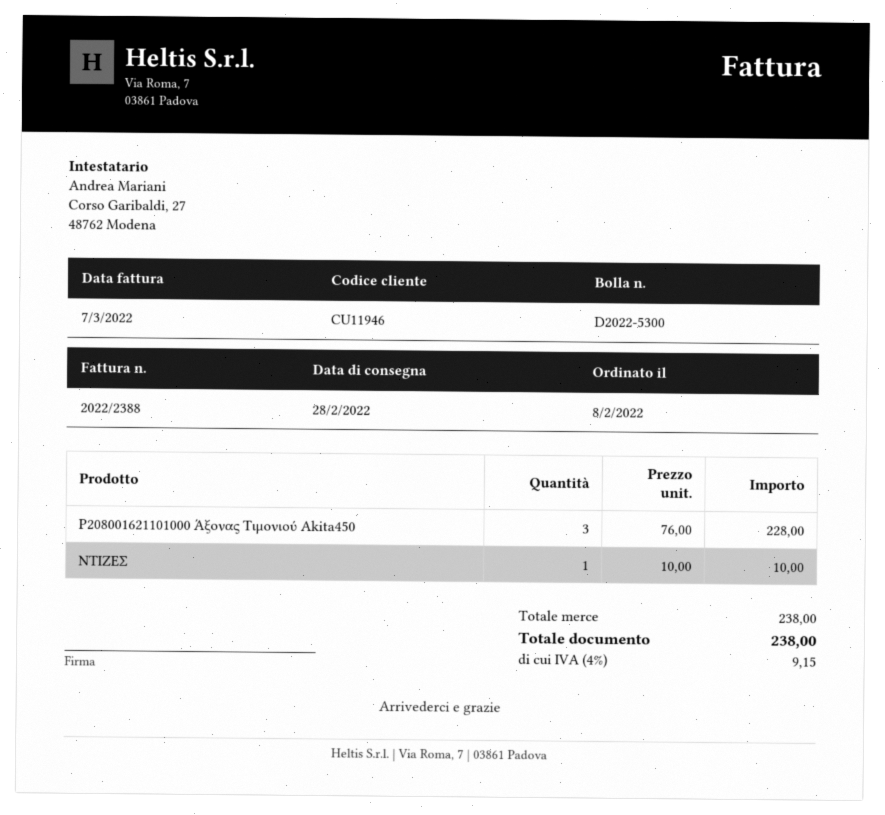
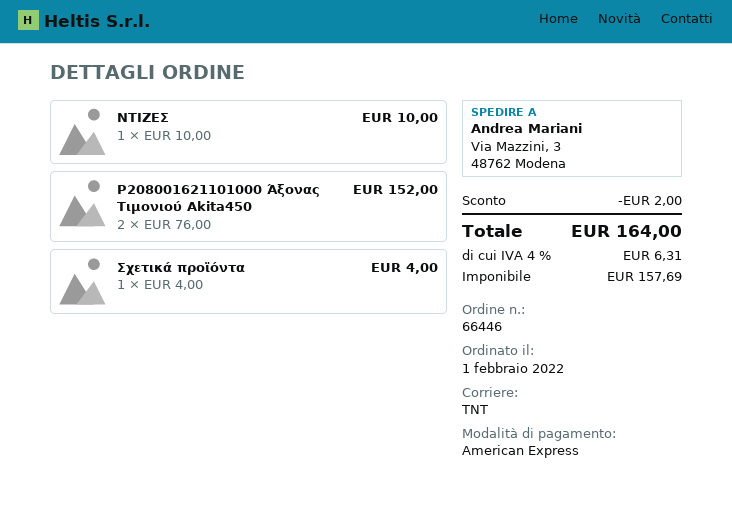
order date: 2022-02-08 -> 2022-02-01
P208001621101000 Άξονας Τιμονιού Akita450: 3 x 76.00 = 228.00 -> 2 x 76.00 = 152.00
Σχετικά προϊόντα: none -> 1 x 4.00 = 4.00
discount: none -> 2.00
tax: 4% = 9.15 -> 4% = 6.31
total: 238.00 -> 164.00

